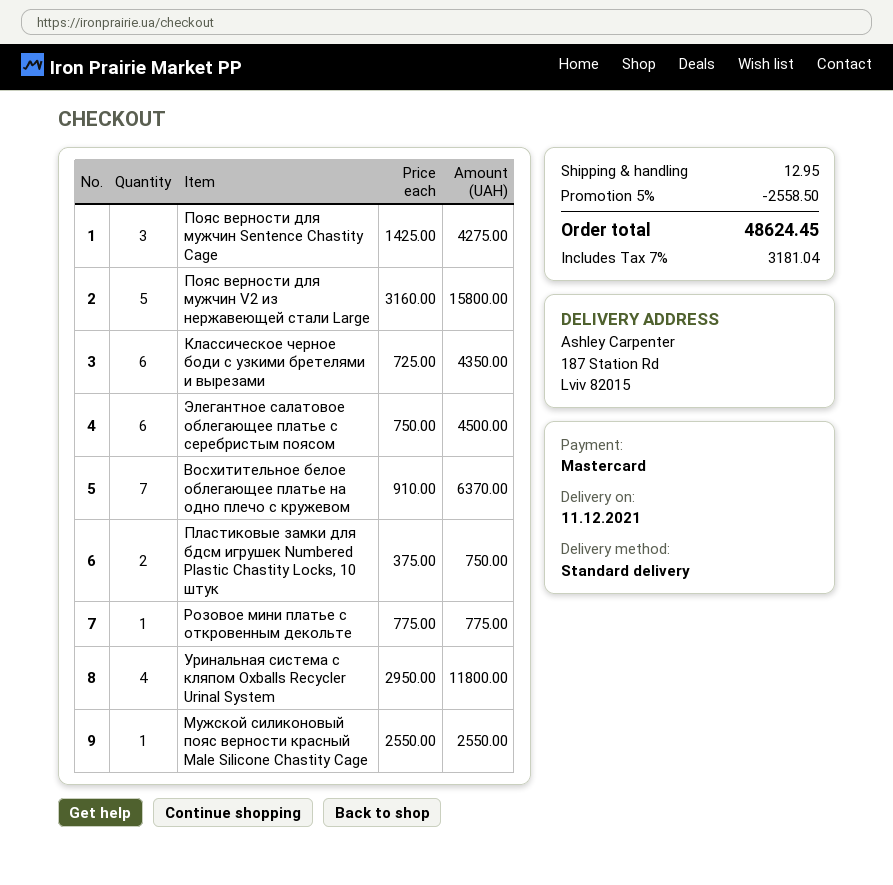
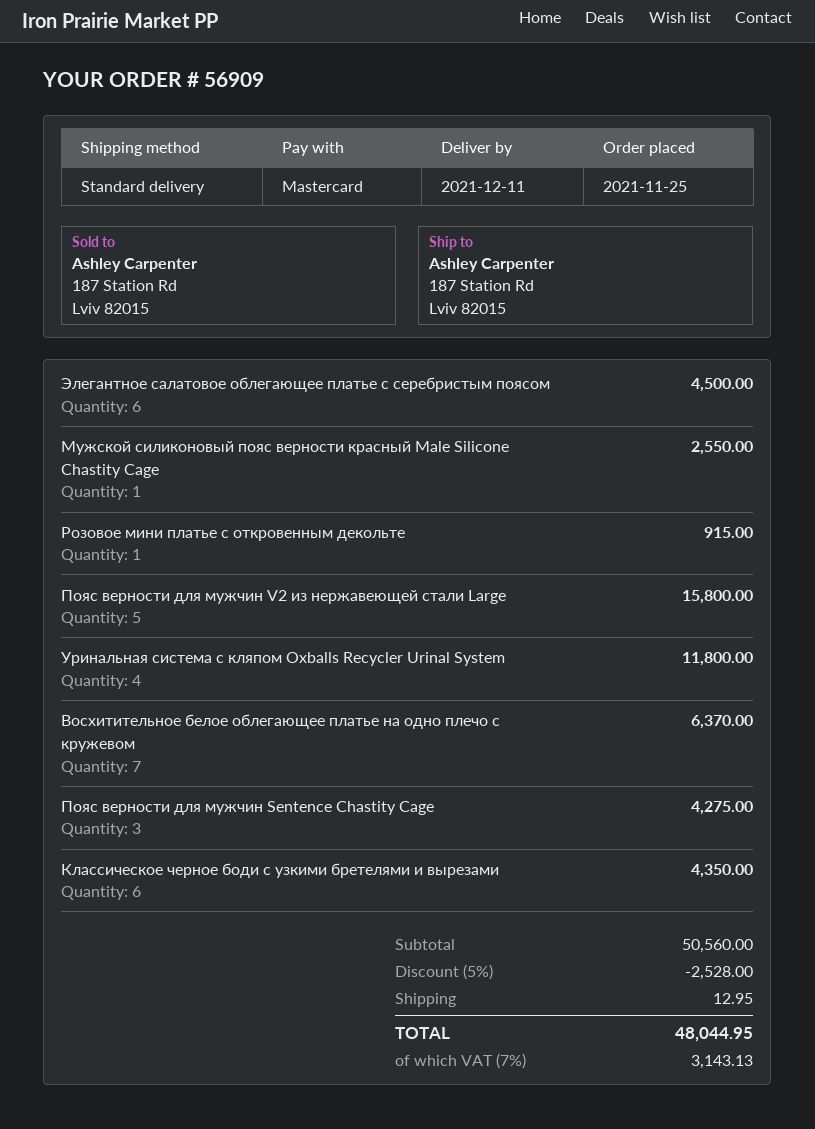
Пластиковые замки для бдсм игрушек Numbered Plastic Chastity Locks, 10 штук: 2 for 750.00 -> none
Розовое мини платье с откровенным декольте: 1 for 775.00 -> 1 for 915.00
discount: 5% = 2558.50 -> 5% = 2528.00
tax: 7% = 3181.04 -> 7% = 3143.13
total: 48624.45 -> 48044.95

